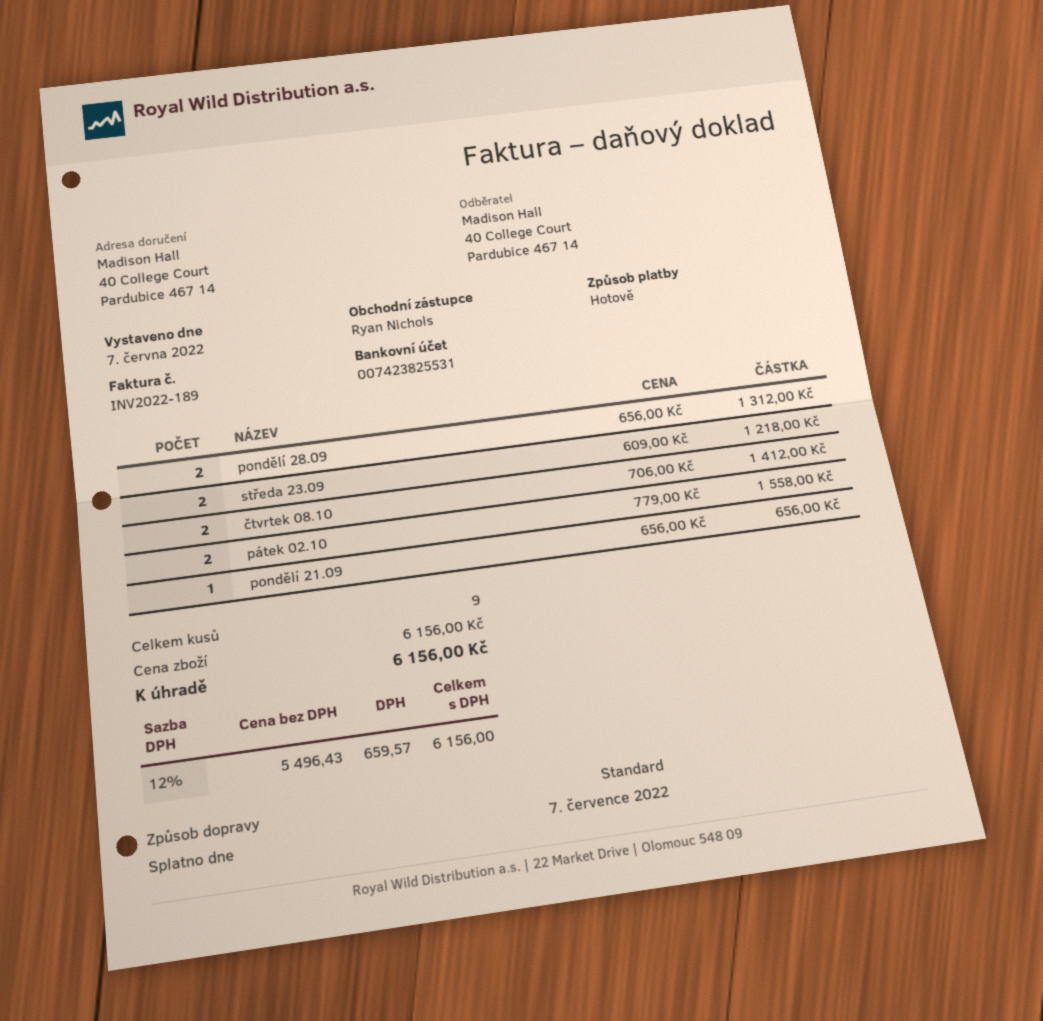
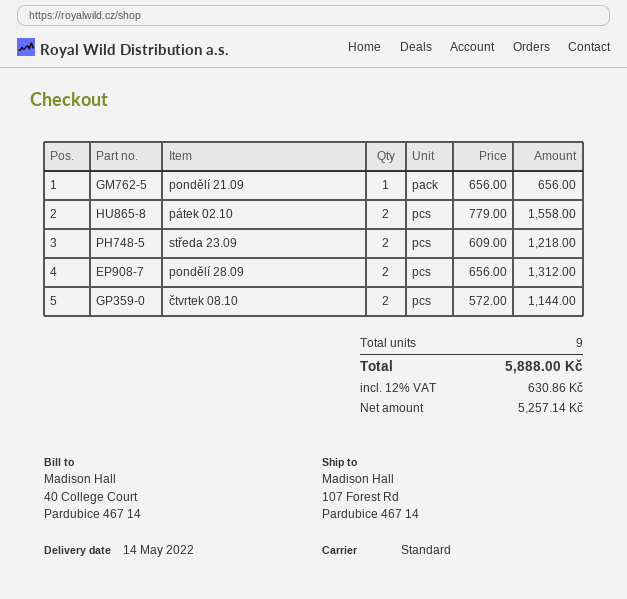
ship to: 40 College Court, Pardubice 467 14 -> 107 Forest Rd, Pardubice 467 14
čtvrtek 08.10: 2 x 706.00 = 1412.00 -> 2 x 572.00 = 1144.00
net: 5496.43 -> 5257.14
tax: 12% = 659.57 -> 12% = 630.86
total: 6156.00 -> 5888.00

